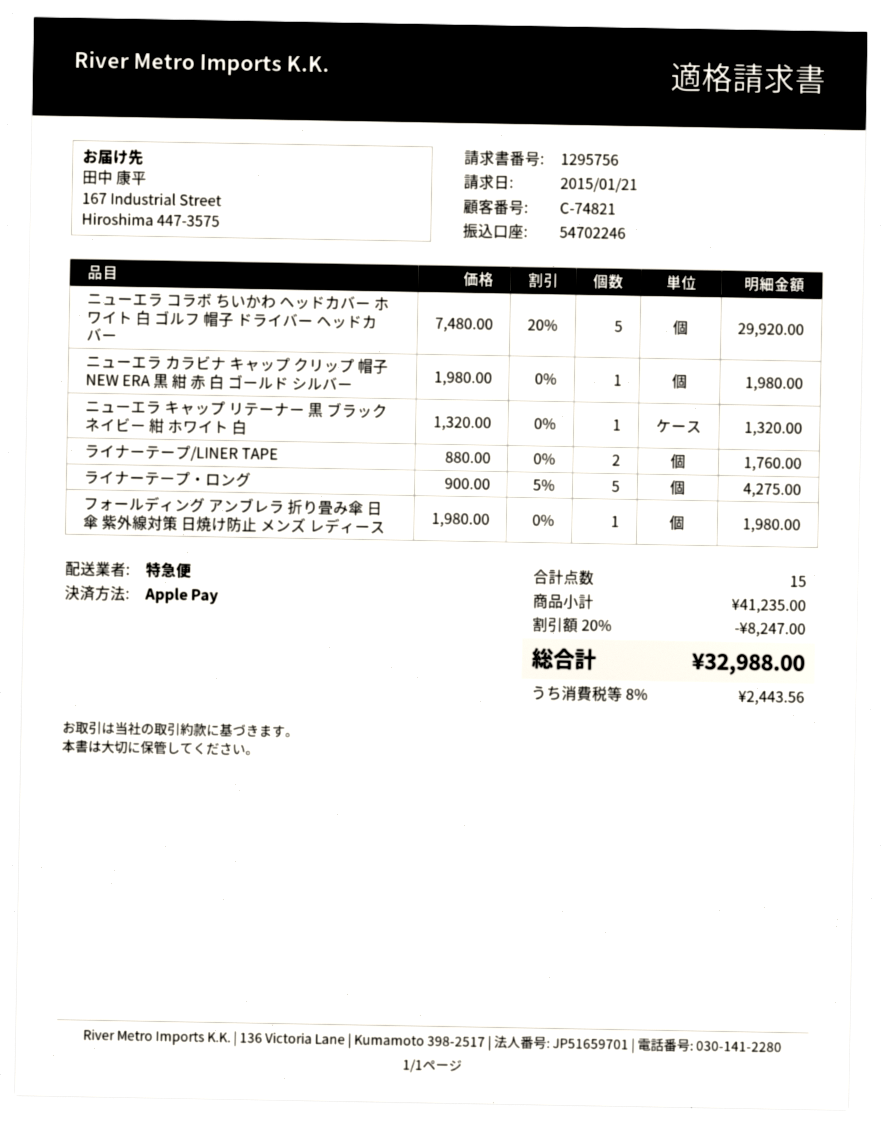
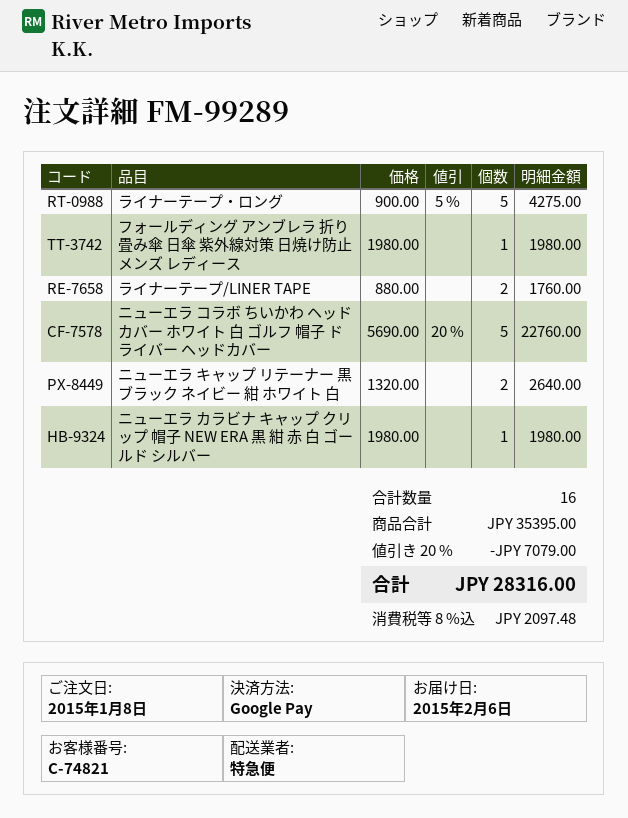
payment method: Apple Pay -> Google Pay
ニューエラ コラボ ちいかわ ヘッドカバー ホワイト 白 ゴルフ 帽子 ドライバー ヘッドカバー: 5 x 7480.00 - 20% = 29920.00 -> 5 x 5690.00 - 20% = 22760.00
ニューエラ キャップ リテーナー 黒 ブラック ネイビー 紺 ホワイト 白: 1 x 1320.00 = 1320.00 -> 2 x 1320.00 = 2640.00
total quantity: 15 -> 16
subtotal: 41235.00 -> 35395.00
discount: 20% = 8247.00 -> 20% = 7079.00
tax: 8% = 2443.56 -> 8% = 2097.48
total: 32988.00 -> 28316.00

